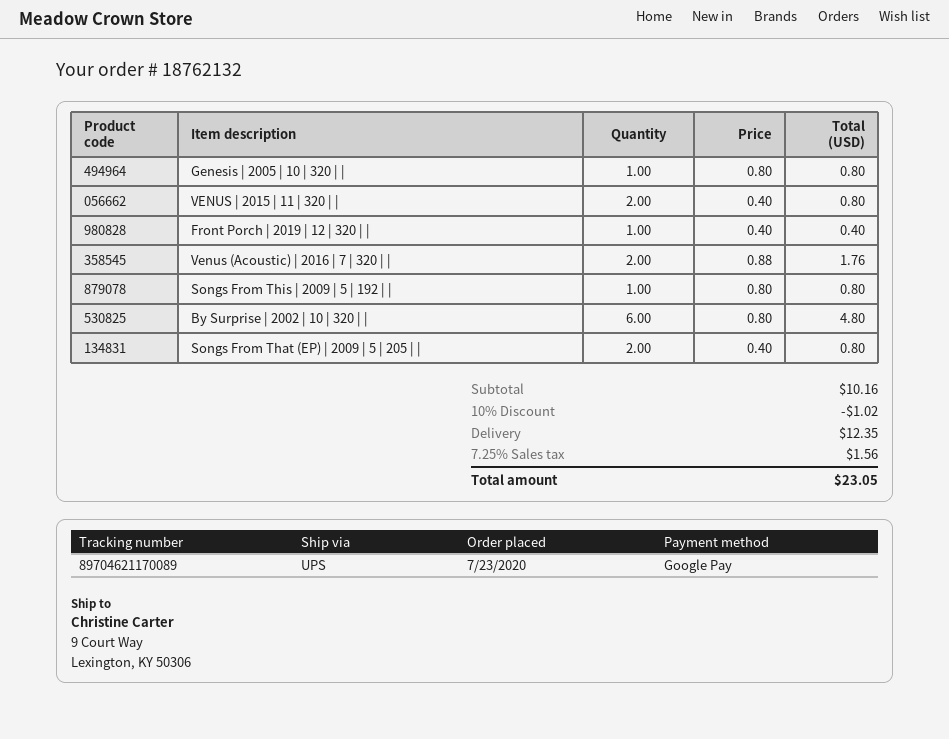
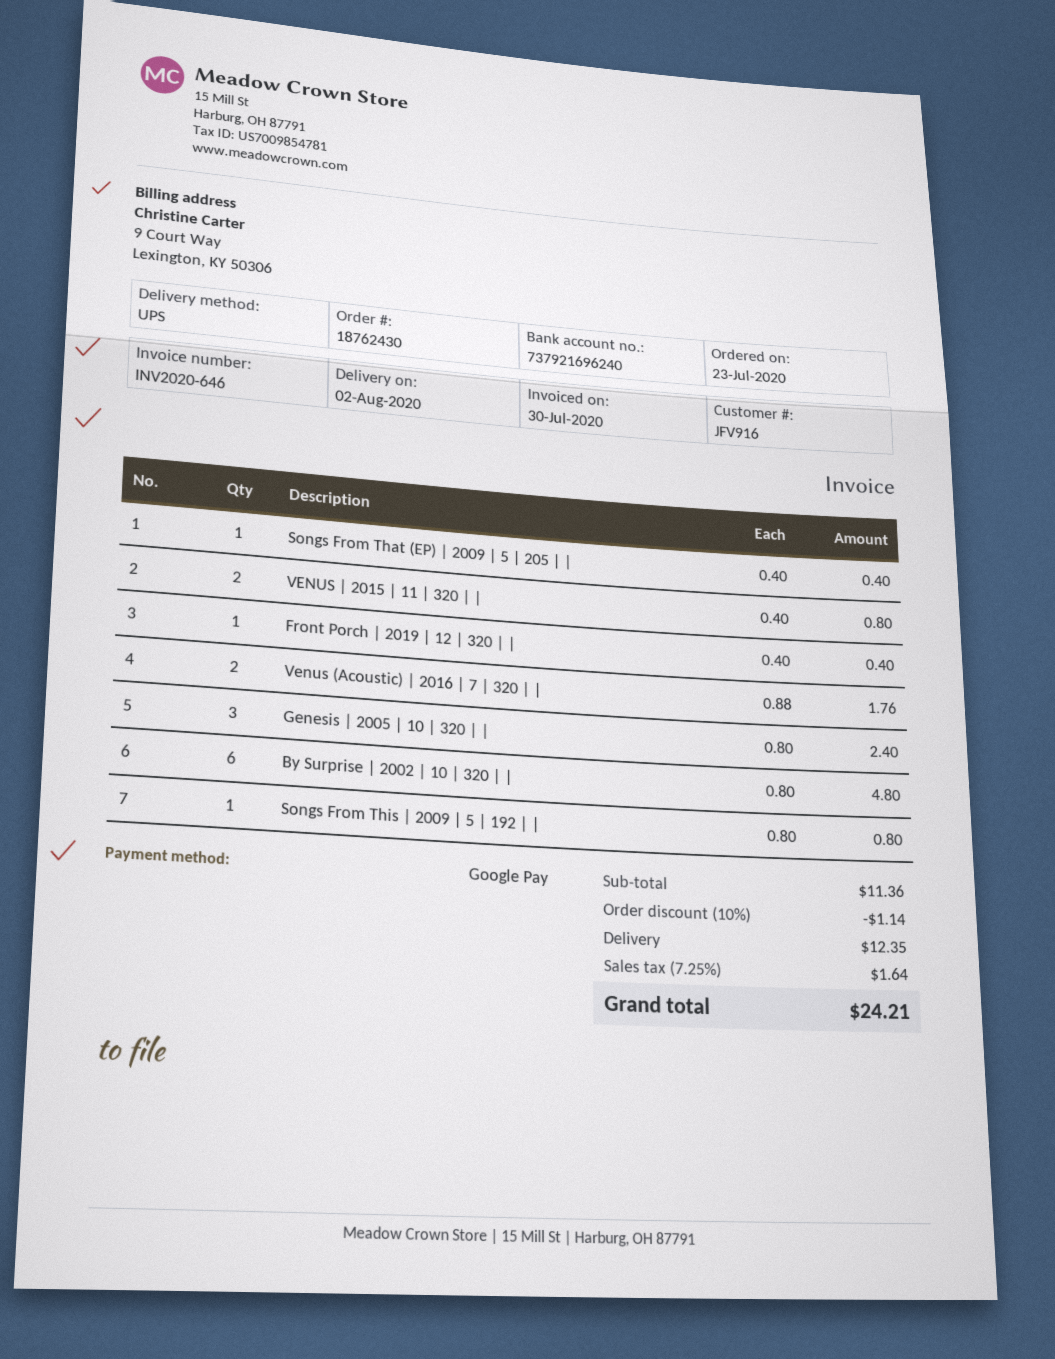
order number: 18762132 -> 18762430
Genesis | 2005 | 10 | 320 | |: 1 x 0.80 = 0.80 -> 3 x 0.80 = 2.40
Songs From That (EP) | 2009 | 5 | 205 | |: 2 x 0.40 = 0.80 -> 1 x 0.40 = 0.40
subtotal: 10.16 -> 11.36
discount: 10% = 1.02 -> 10% = 1.14
tax: 7.25% = 1.56 -> 7.25% = 1.64
total: 23.05 -> 24.21

